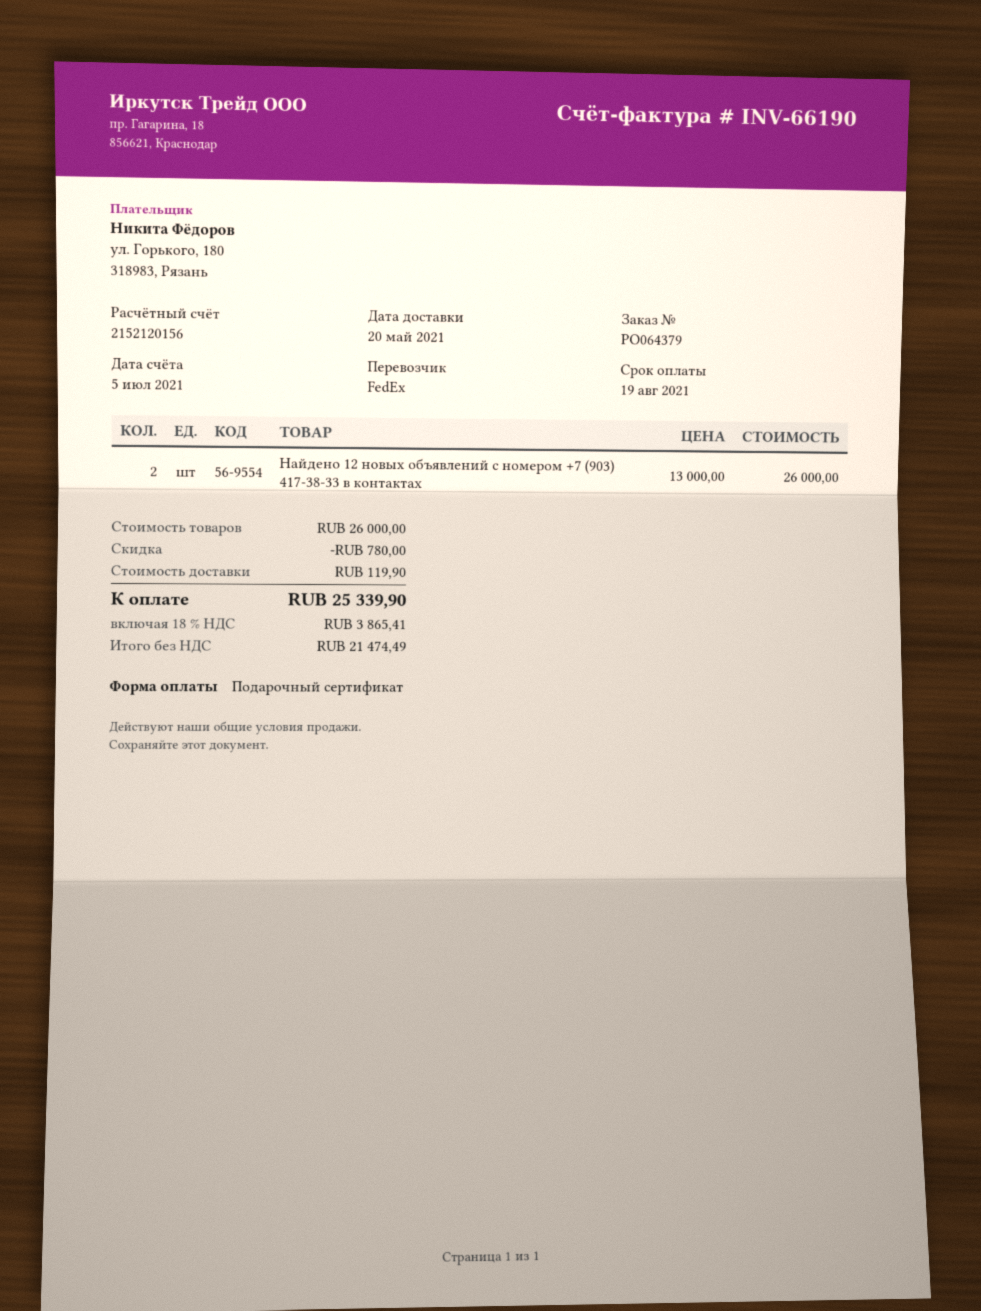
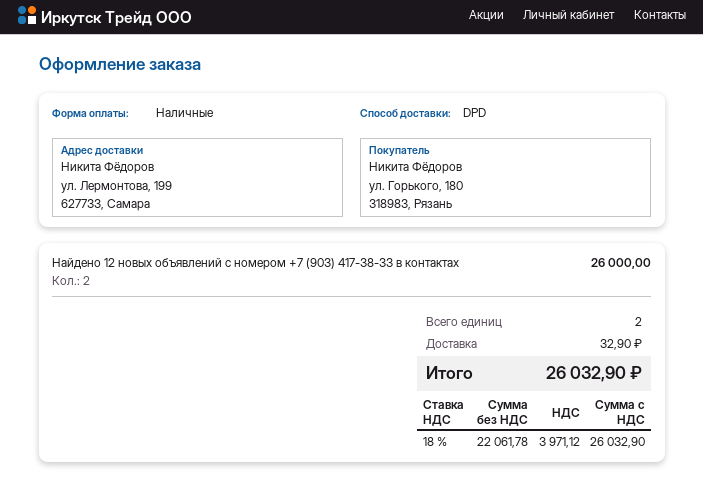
payment method: gift card -> cash
shipping method: FedEx -> DPD
discount: 780.00 -> none
shipping: 119.90 -> 32.90
net: 21474.49 -> 22061.78
tax: 18% = 3865.41 -> 18% = 3971.12
total: 25339.90 -> 26032.90

